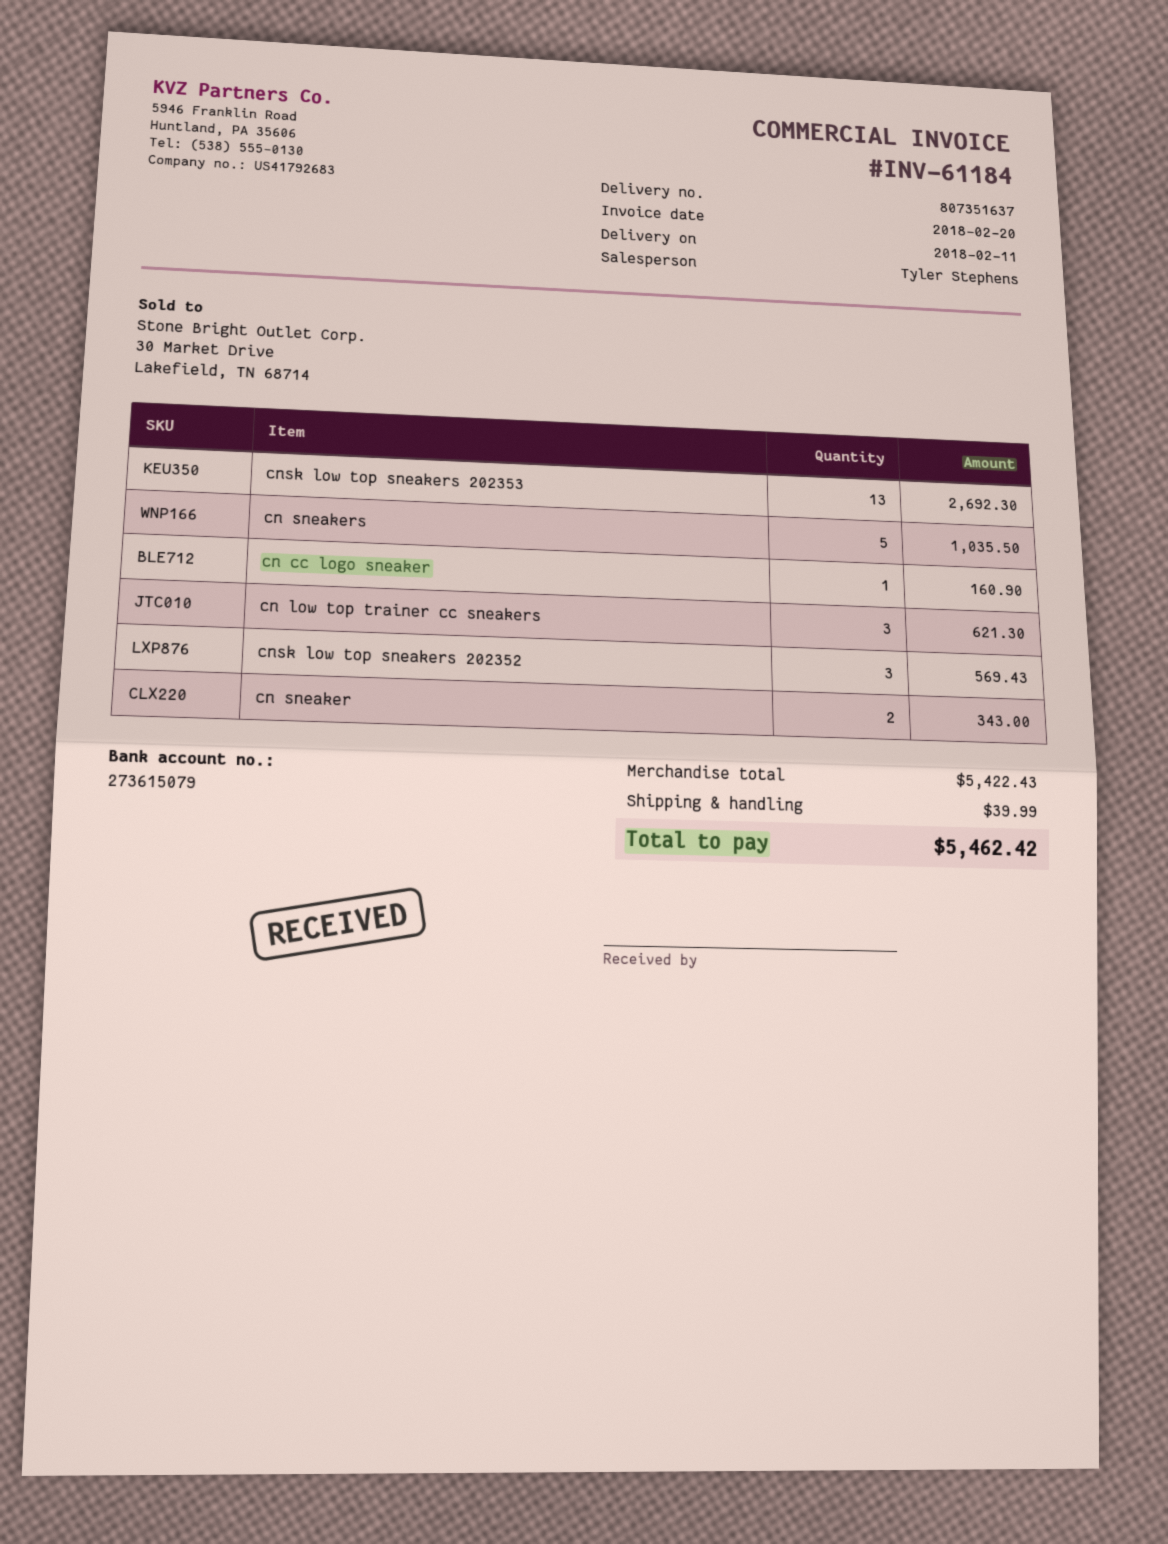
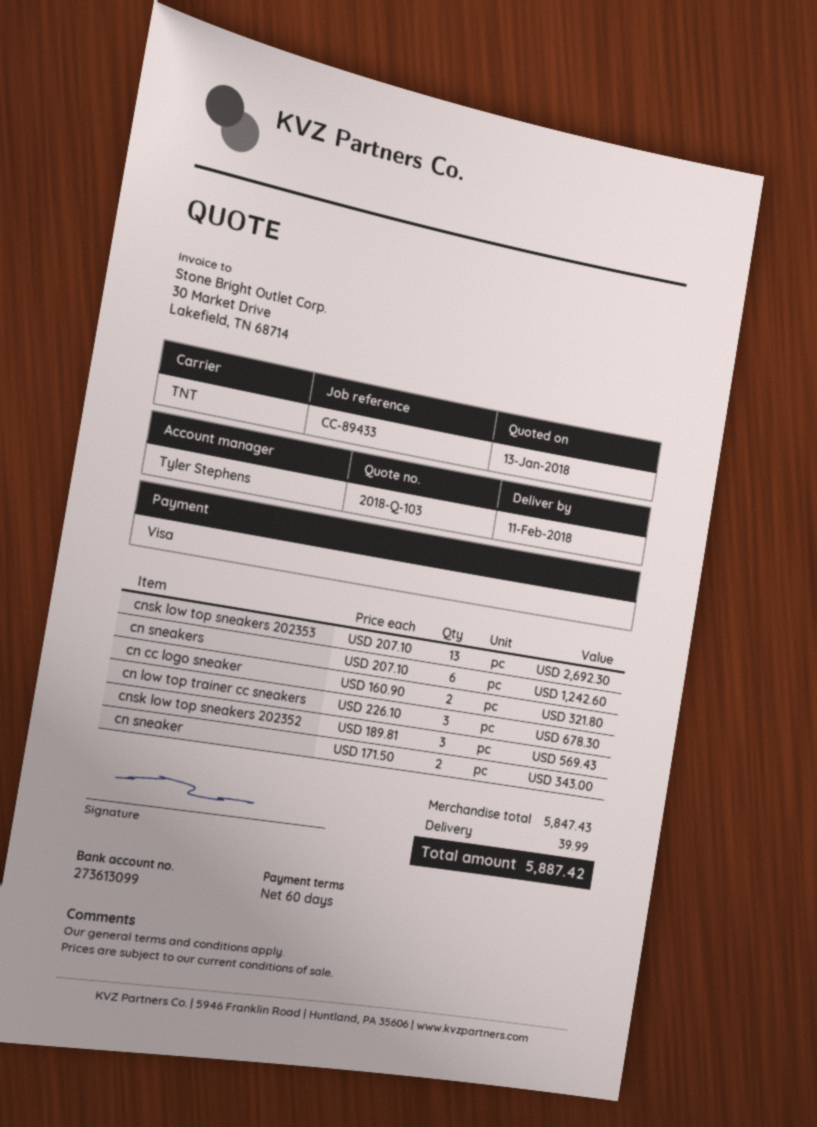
bank account: 273615079 -> 273613099
cn sneakers: 5 for 1035.50 -> 6 for 1242.60
cn cc logo sneaker: 1 for 160.90 -> 2 for 321.80
cn low top trainer cc sneakers: 3 for 621.30 -> 3 for 678.30
subtotal: 5422.43 -> 5847.43
total: 5462.42 -> 5887.42

